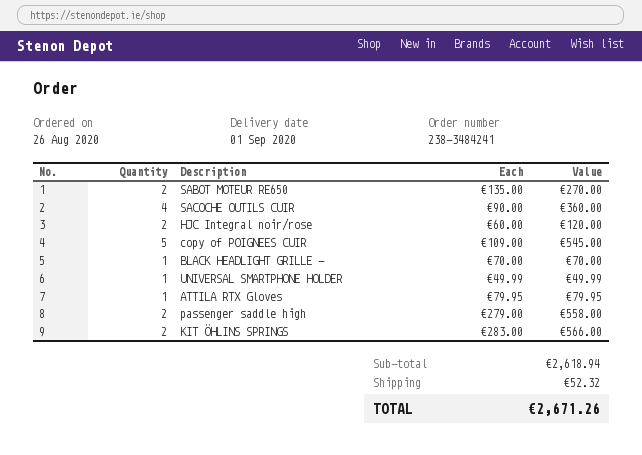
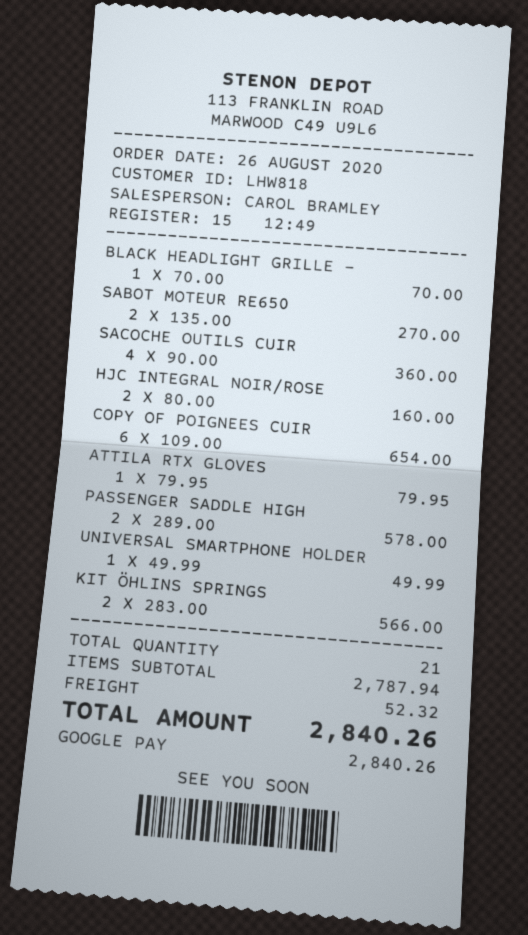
HJC Integral noir/rose: 2 x 60.00 = 120.00 -> 2 x 80.00 = 160.00
copy of POIGNEES CUIR: 5 x 109.00 = 545.00 -> 6 x 109.00 = 654.00
passenger saddle high: 2 x 279.00 = 558.00 -> 2 x 289.00 = 578.00
subtotal: 2618.94 -> 2787.94
total: 2671.26 -> 2840.26

